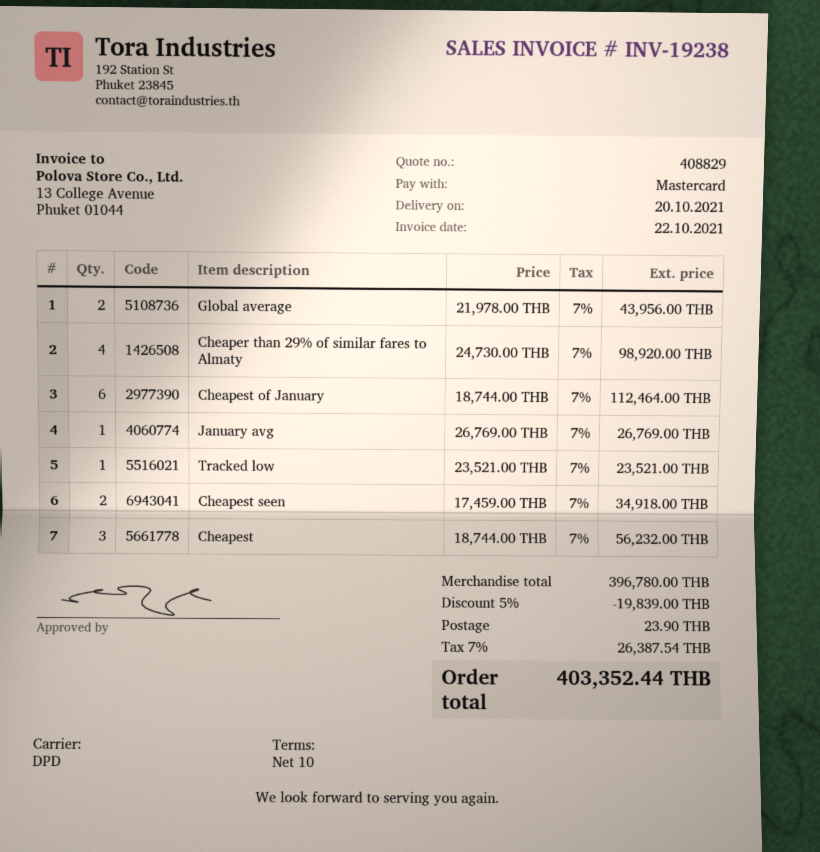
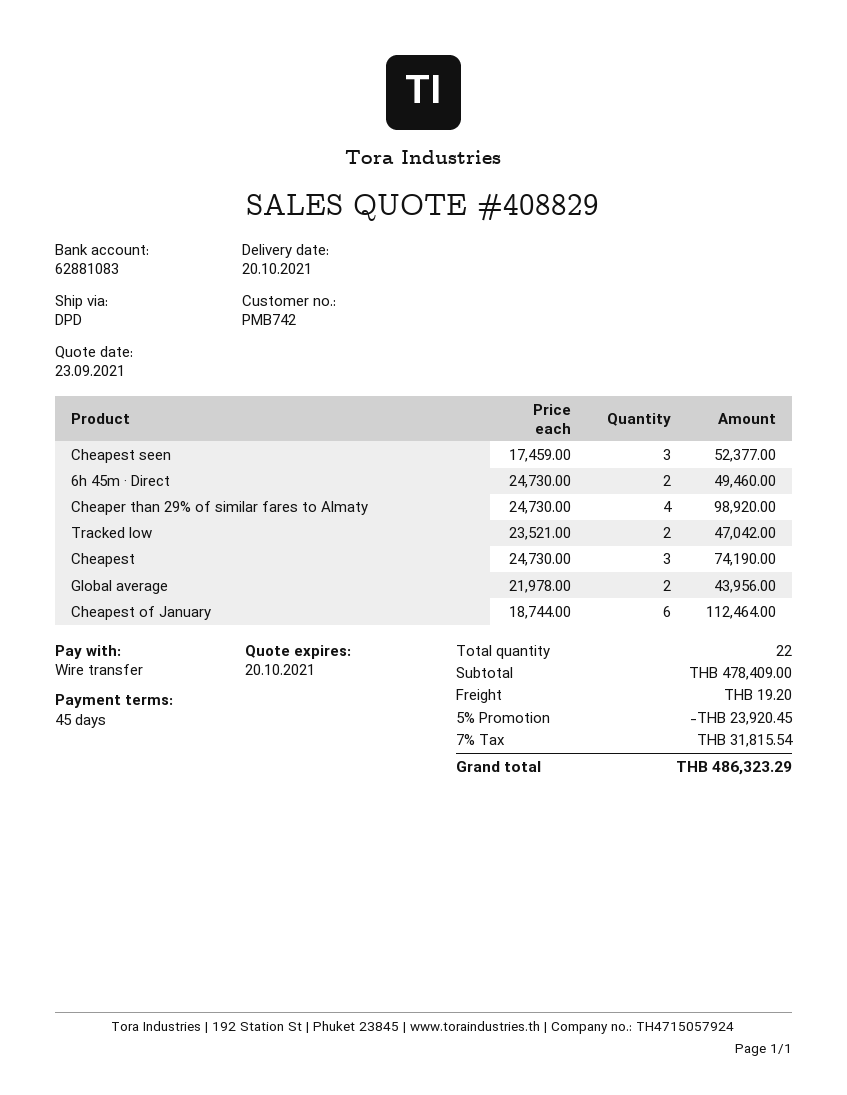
payment terms: 10 days -> 45 days
payment method: Mastercard -> bank transfer
January avg: 1 x 26769.00 = 26769.00 -> none
Tracked low: 1 x 23521.00 = 23521.00 -> 2 x 23521.00 = 47042.00
Cheapest seen: 2 x 17459.00 = 34918.00 -> 3 x 17459.00 = 52377.00
Cheapest: 3 x 18744.00 = 56232.00 -> 3 x 24730.00 = 74190.00
6h 45m · Direct: none -> 2 x 24730.00 = 49460.00
subtotal: 396780.00 -> 478409.00
discount: 5% = 19839.00 -> 5% = 23920.45
shipping: 23.90 -> 19.20
tax: 7% = 26387.54 -> 7% = 31815.54
total: 403352.44 -> 486323.29

